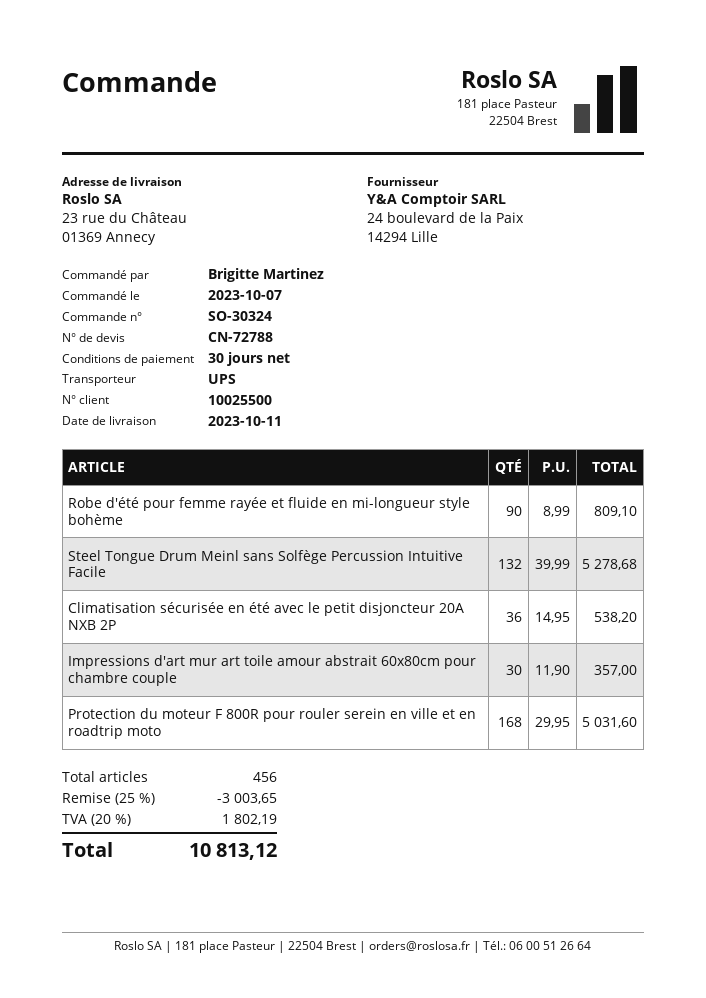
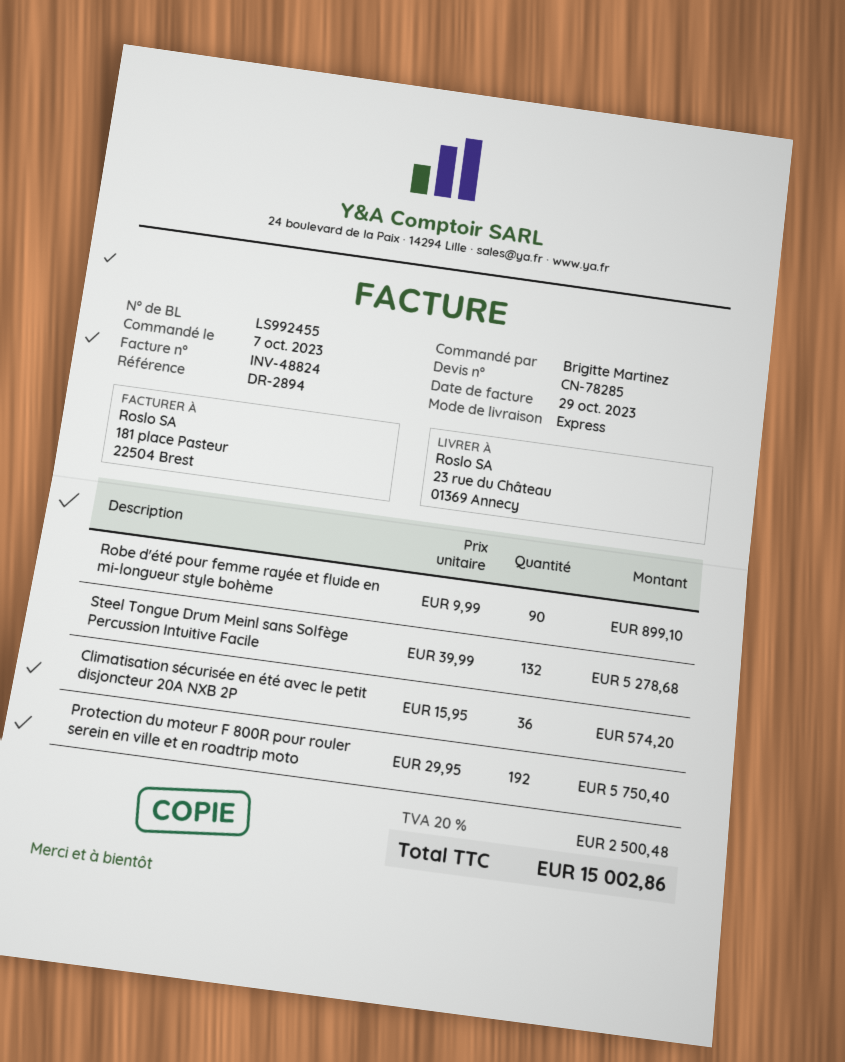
quote number: CN-72788 -> CN-78285
shipping method: UPS -> express
Robe d'été pour femme rayée et fluide en mi-longueur style bohème: 90 x 8.99 = 809.10 -> 90 x 9.99 = 899.10
Climatisation sécurisée en été avec le petit disjoncteur 20A NXB 2P: 36 x 14.95 = 538.20 -> 36 x 15.95 = 574.20
Impressions d'art mur art toile amour abstrait 60x80cm pour chambre couple: 30 x 11.90 = 357.00 -> none
Protection du moteur F 800R pour rouler serein en ville et en roadtrip moto: 168 x 29.95 = 5031.60 -> 192 x 29.95 = 5750.40
discount: 25% = 3003.65 -> none
tax: 20% = 1802.19 -> 20% = 2500.48
total: 10813.12 -> 15002.86

